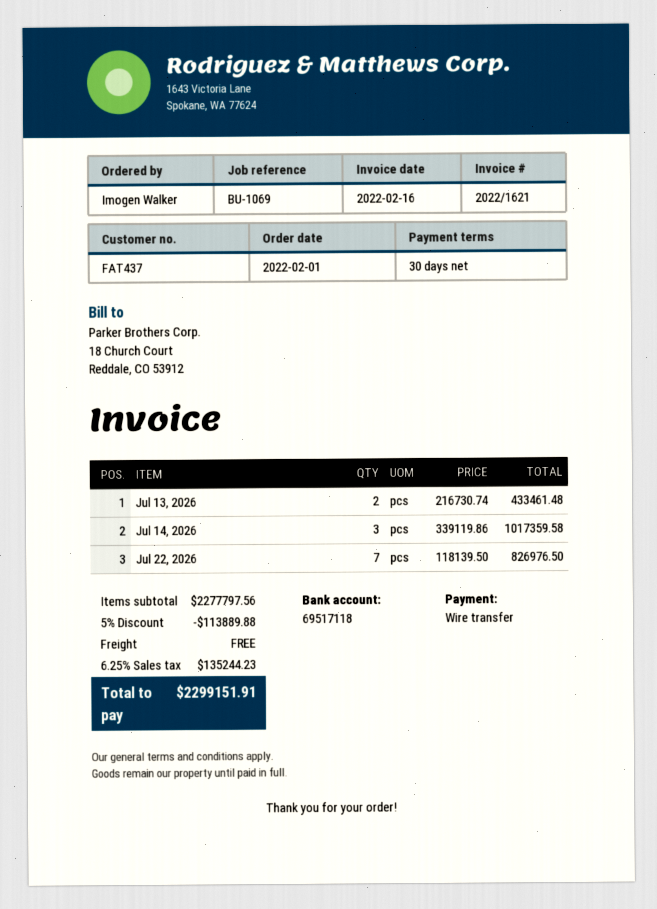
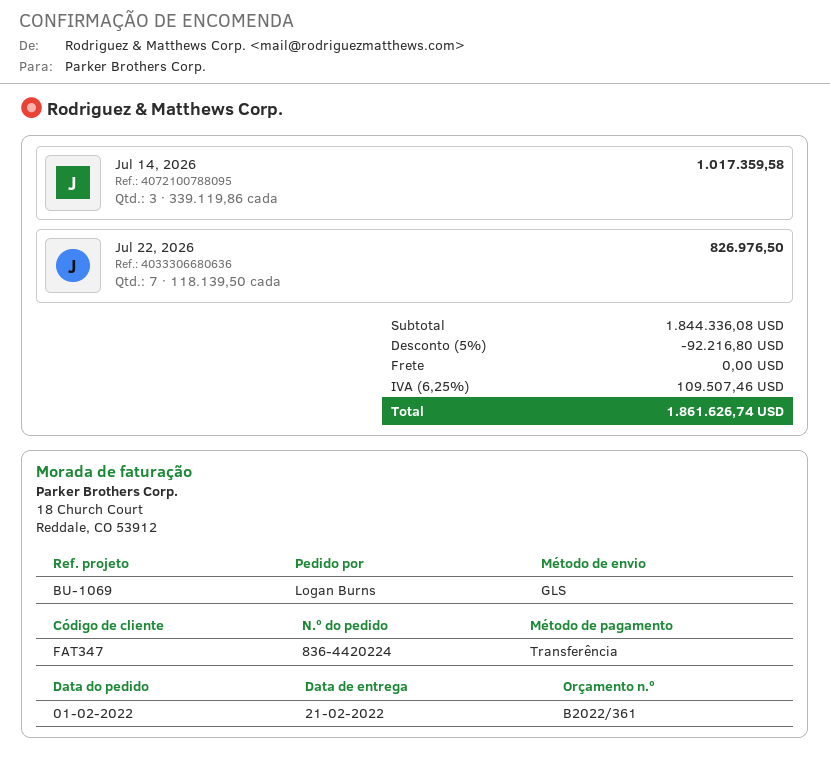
customer number: FAT437 -> FAT347
ordered by: Imogen Walker -> Logan Burns
Jul 13, 2026: 2 x 216730.74 = 433461.48 -> none
subtotal: 2277797.56 -> 1844336.08
discount: 5% = 113889.88 -> 5% = 92216.80
tax: 6.25% = 135244.23 -> 6.25% = 109507.46
total: 2299151.91 -> 1861626.74

